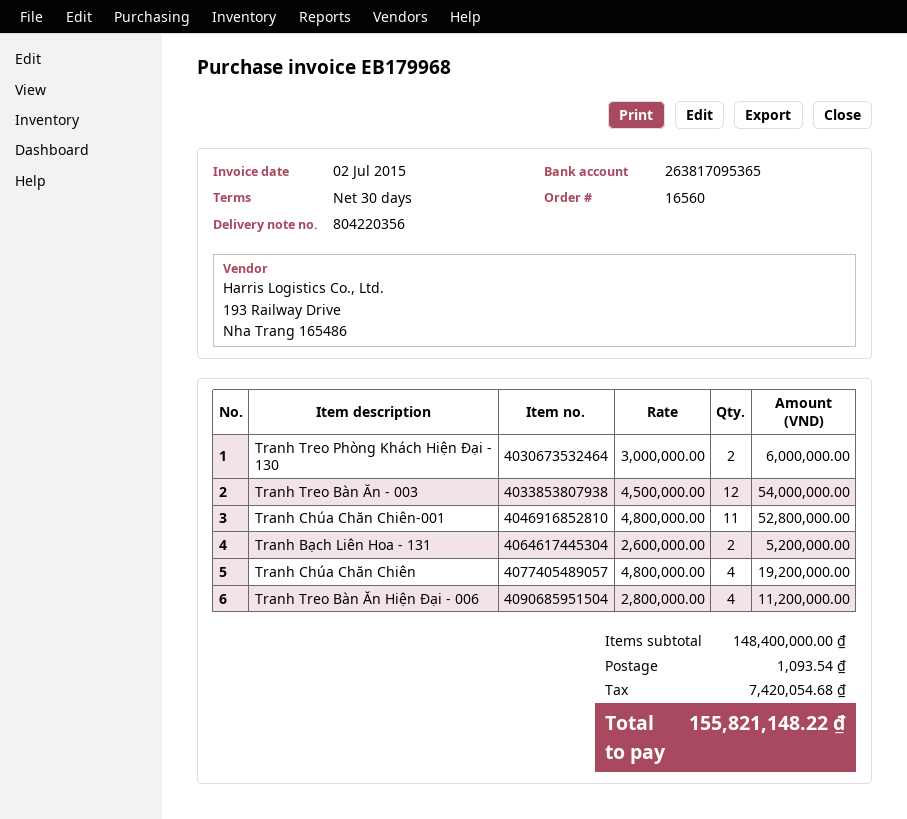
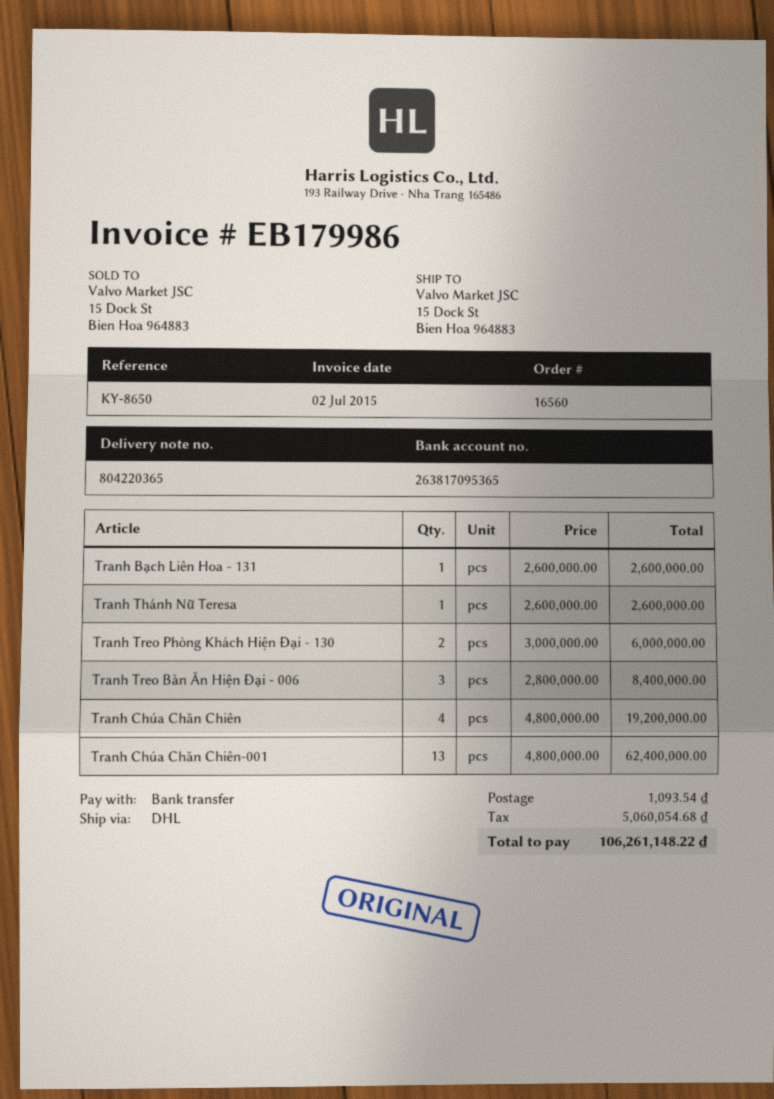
delivery note number: 804220356 -> 804220365
invoice number: EB179968 -> EB179986
Tranh Treo Bàn Ăn - 003: 12 x 4500000.00 = 54000000.00 -> none
Tranh Chúa Chăn Chiên-001: 11 x 4800000.00 = 52800000.00 -> 13 x 4800000.00 = 62400000.00
Tranh Bạch Liên Hoa - 131: 2 x 2600000.00 = 5200000.00 -> 1 x 2600000.00 = 2600000.00
Tranh Treo Bàn Ăn Hiện Đại - 006: 4 x 2800000.00 = 11200000.00 -> 3 x 2800000.00 = 8400000.00
Tranh Thánh Nữ Teresa: none -> 1 x 2600000.00 = 2600000.00
tax: 7420054.68 -> 5060054.68
total: 155821148.22 -> 106261148.22

